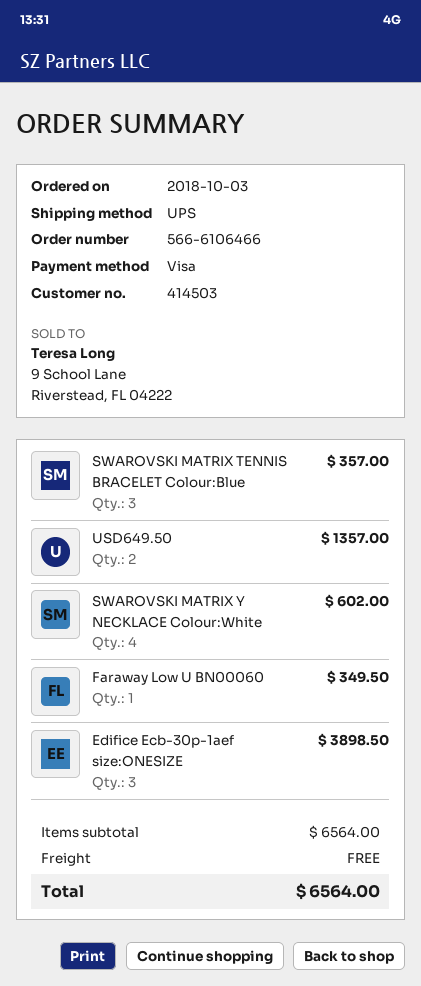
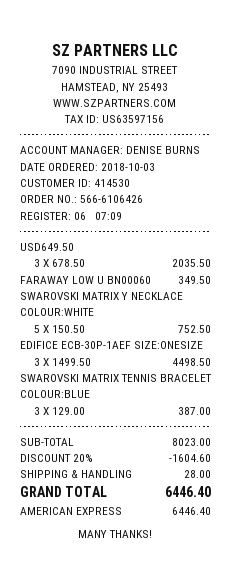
order number: 566-6106466 -> 566-6106426
customer number: 414503 -> 414530
payment method: Visa -> American Express
SWAROVSKI MATRIX TENNIS BRACELET Colour:Blue: 3 for 357.00 -> 3 for 387.00
USD649.50: 2 for 1357.00 -> 3 for 2035.50
SWAROVSKI MATRIX Y NECKLACE Colour:White: 4 for 602.00 -> 5 for 752.50
Edifice Ecb-30p-1aef size:ONESIZE: 3 for 3898.50 -> 3 for 4498.50
subtotal: 6564.00 -> 8023.00
discount: none -> 20% = 1604.60
shipping: 0.00 -> 28.00
total: 6564.00 -> 6446.40

